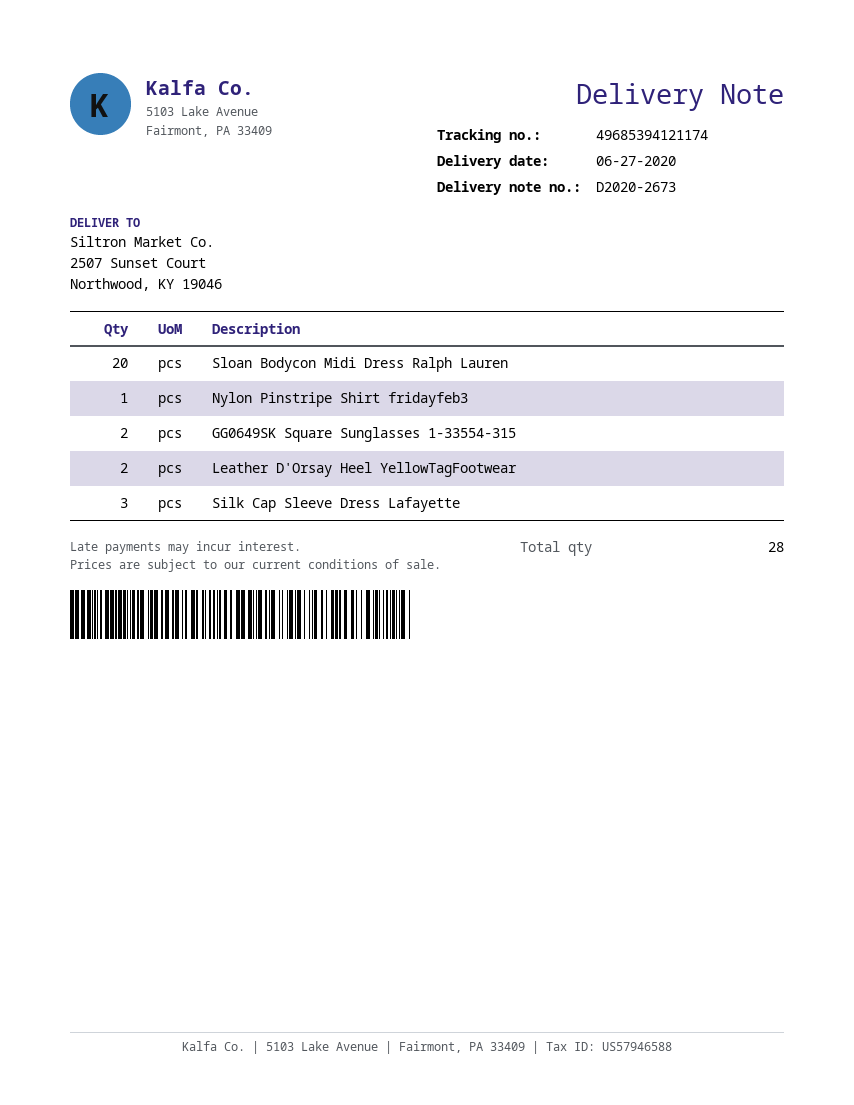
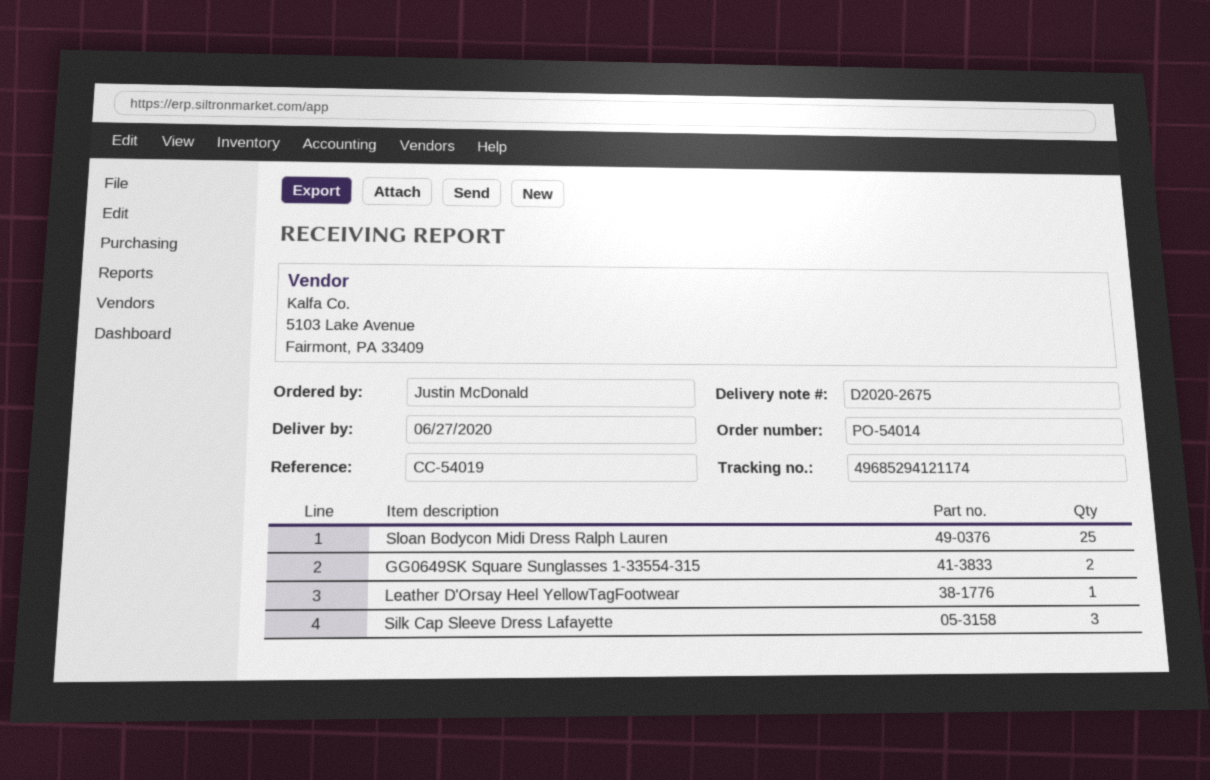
delivery note number: D2020-2673 -> D2020-2675
tracking number: 49685394121174 -> 49685294121174
Sloan Bodycon Midi Dress Ralph Lauren: 20 -> 25
Nylon Pinstripe Shirt fridayfeb3: 1 -> none
Leather D'Orsay Heel YellowTagFootwear: 2 -> 1

